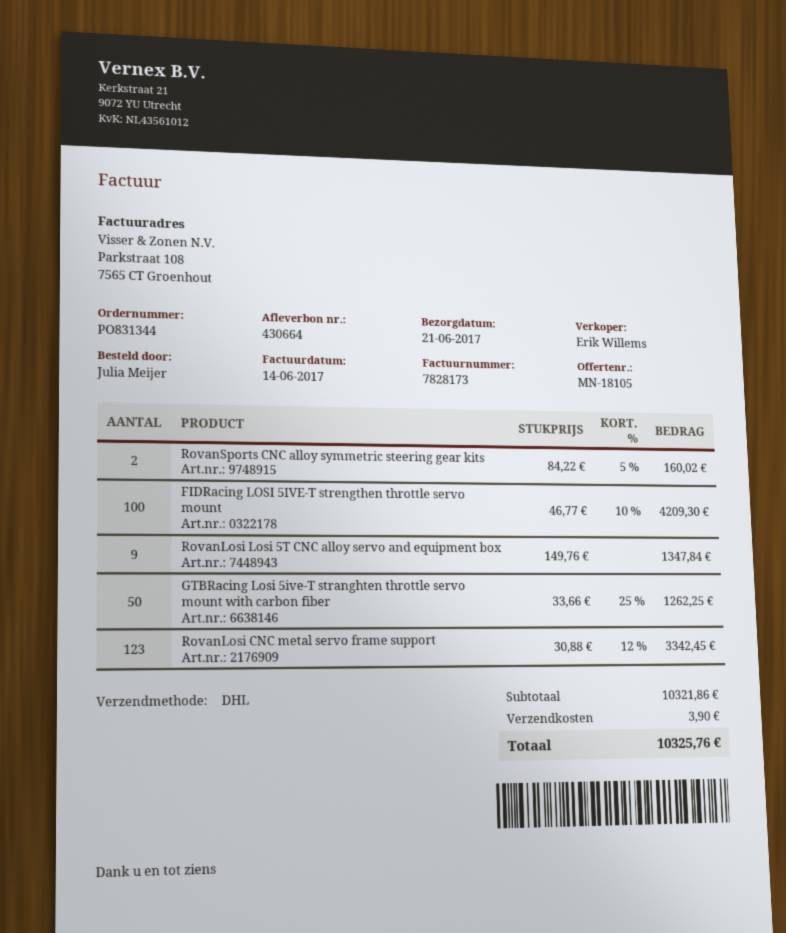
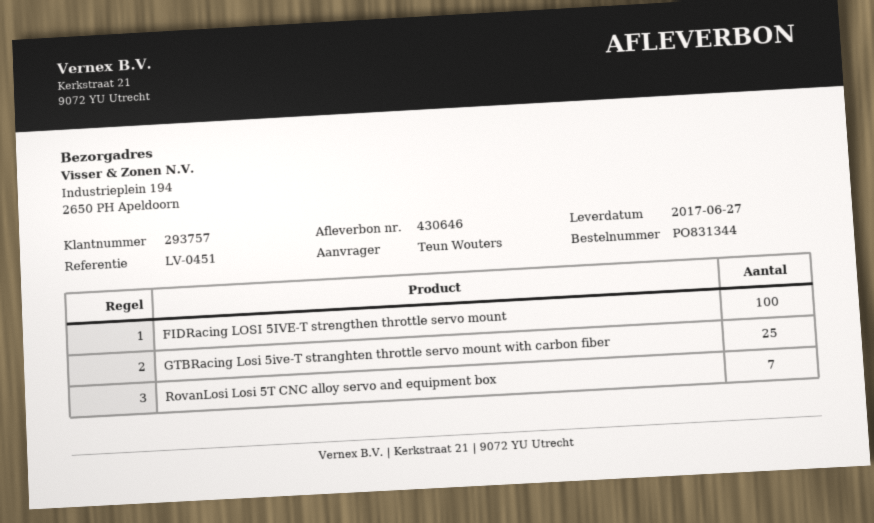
delivery note number: 430664 -> 430646
delivery date: 2017-06-21 -> 2017-06-27
ordered by: Julia Meijer -> Teun Wouters
RovanSports CNC alloy symmetric steering gear kits: 2 -> none
RovanLosi Losi 5T CNC alloy servo and equipment box: 9 -> 7
GTBRacing Losi 5ive-T stranghten throttle servo mount with carbon fiber: 50 -> 25
RovanLosi CNC metal servo frame support: 123 -> none

